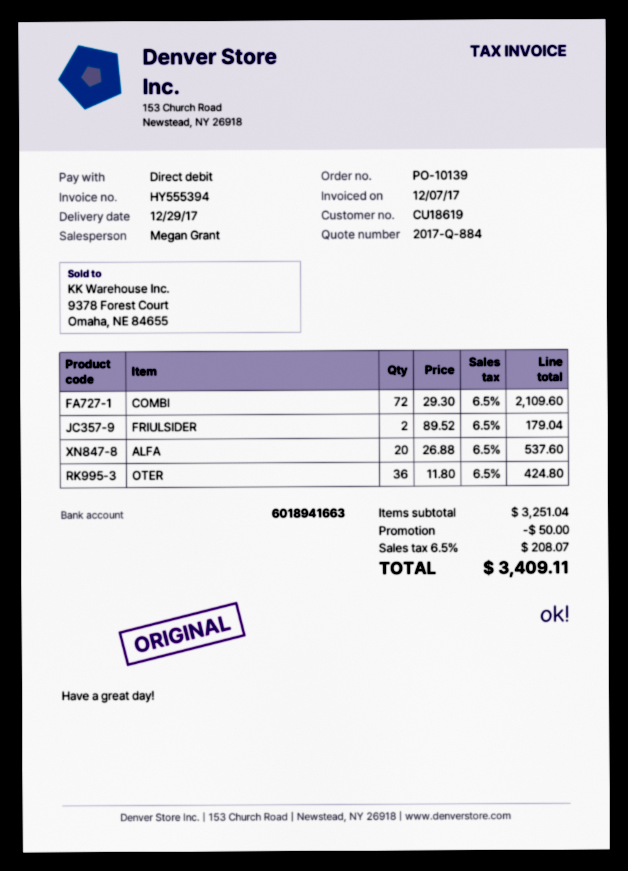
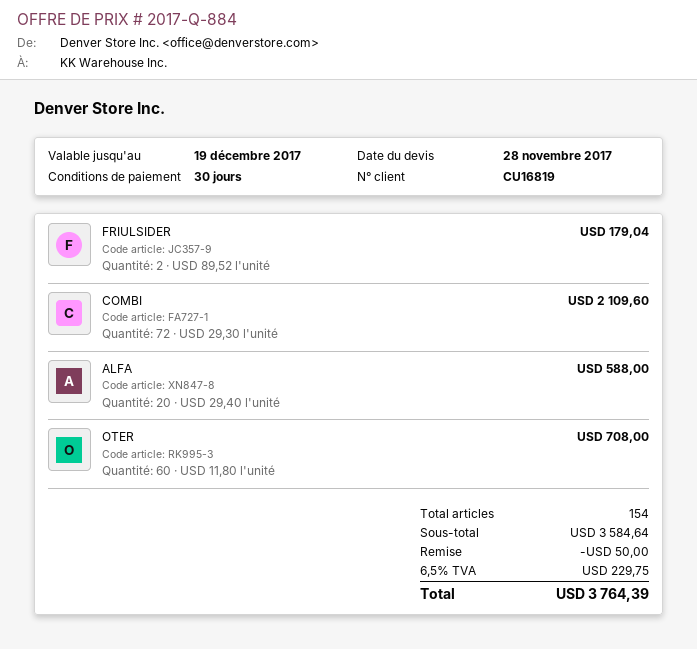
customer number: CU18619 -> CU16819
ALFA: 20 x 26.88 = 537.60 -> 20 x 29.40 = 588.00
OTER: 36 x 11.80 = 424.80 -> 60 x 11.80 = 708.00
subtotal: 3251.04 -> 3584.64
tax: 6.5% = 208.07 -> 6.5% = 229.75
total: 3409.11 -> 3764.39

